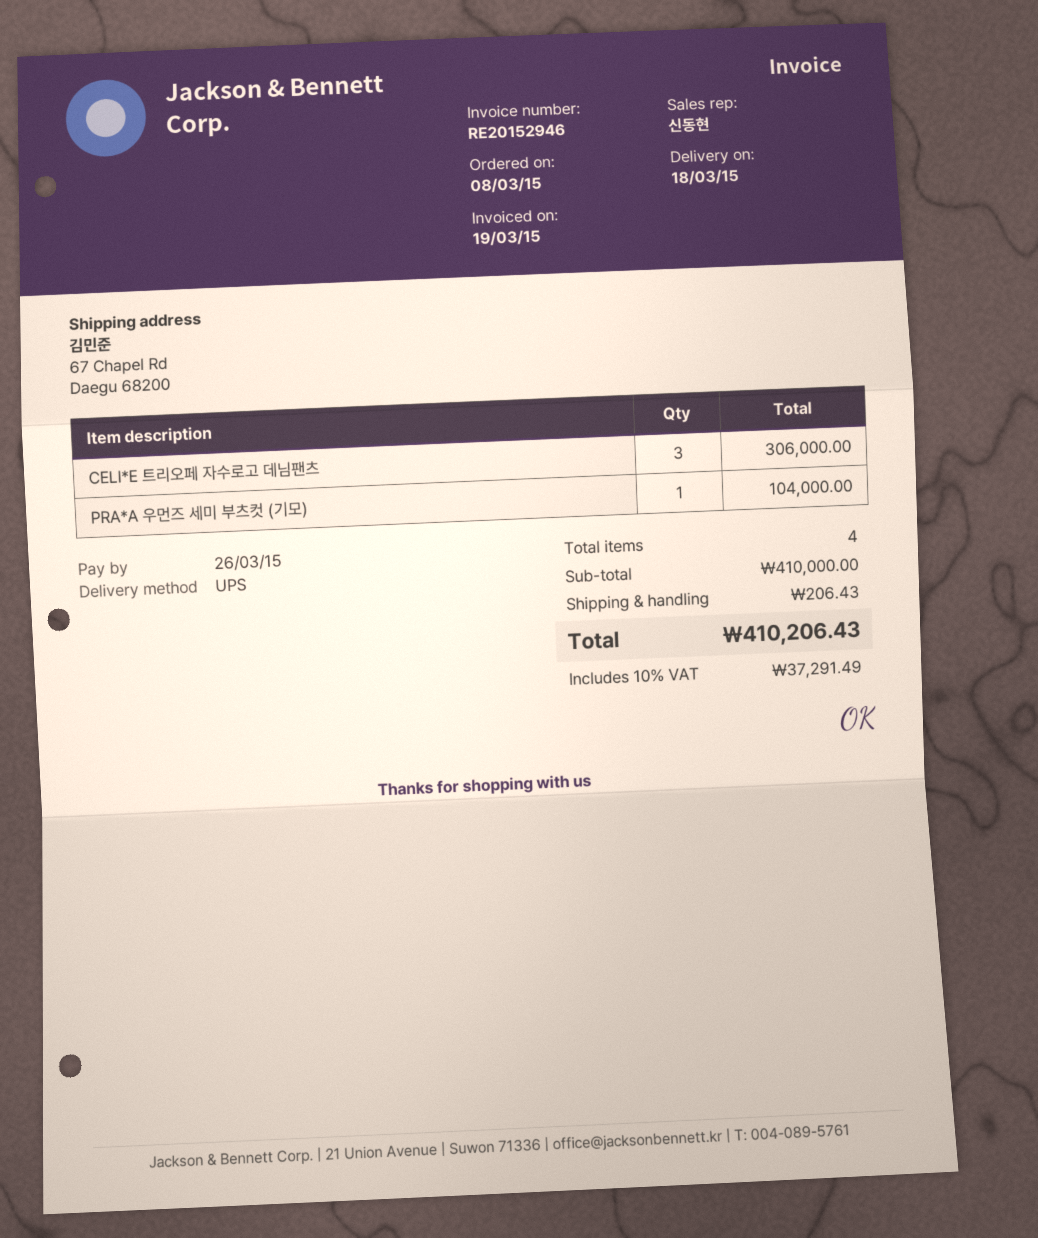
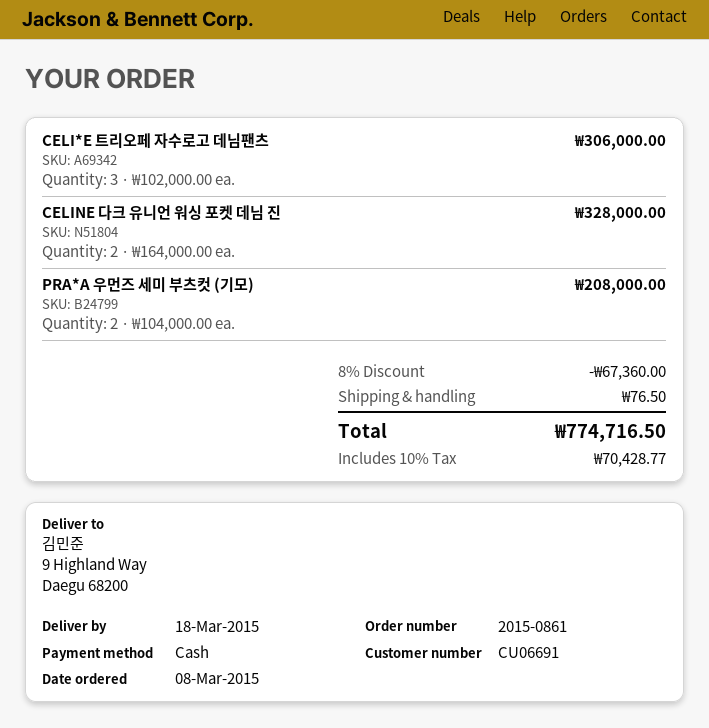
ship to: 67 Chapel Rd, Daegu 68200 -> 9 Highland Way, Daegu 68200
PRA*A 우먼즈 세미 부츠컷 (기모): 1 for 104000.00 -> 2 for 208000.00
CELINE 다크 유니언 워싱 포켓 데님 진: none -> 2 for 328000.00
discount: none -> 8% = 67360.00
shipping: 206.43 -> 76.50
tax: 10% = 37291.49 -> 10% = 70428.77
total: 410206.43 -> 774716.50

